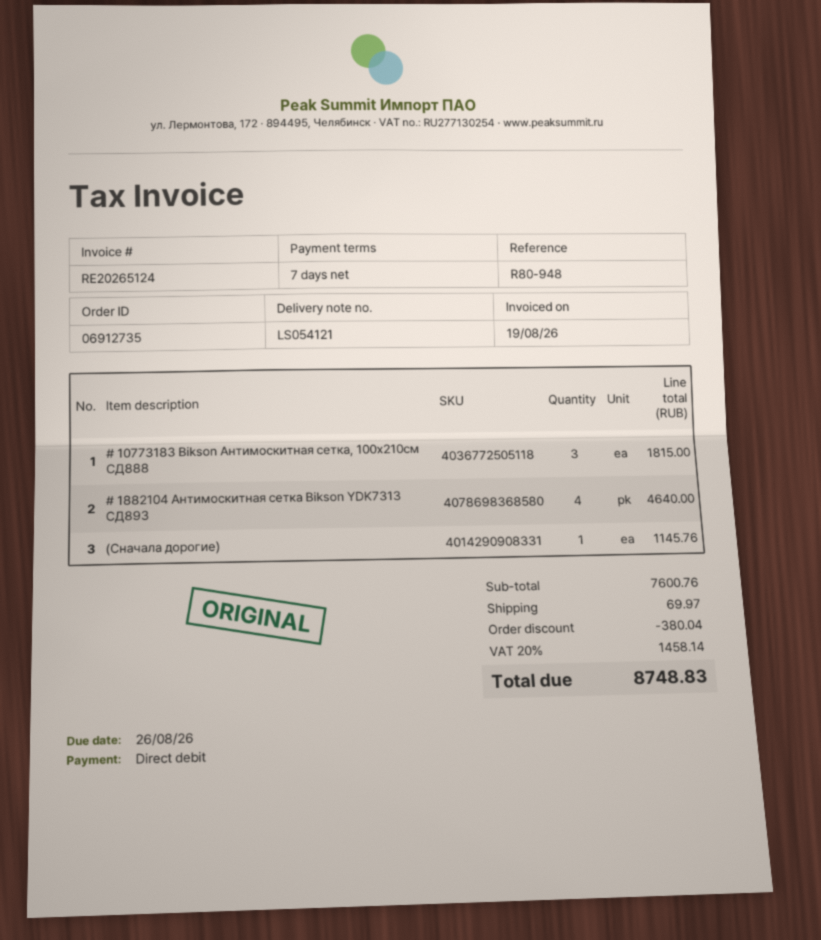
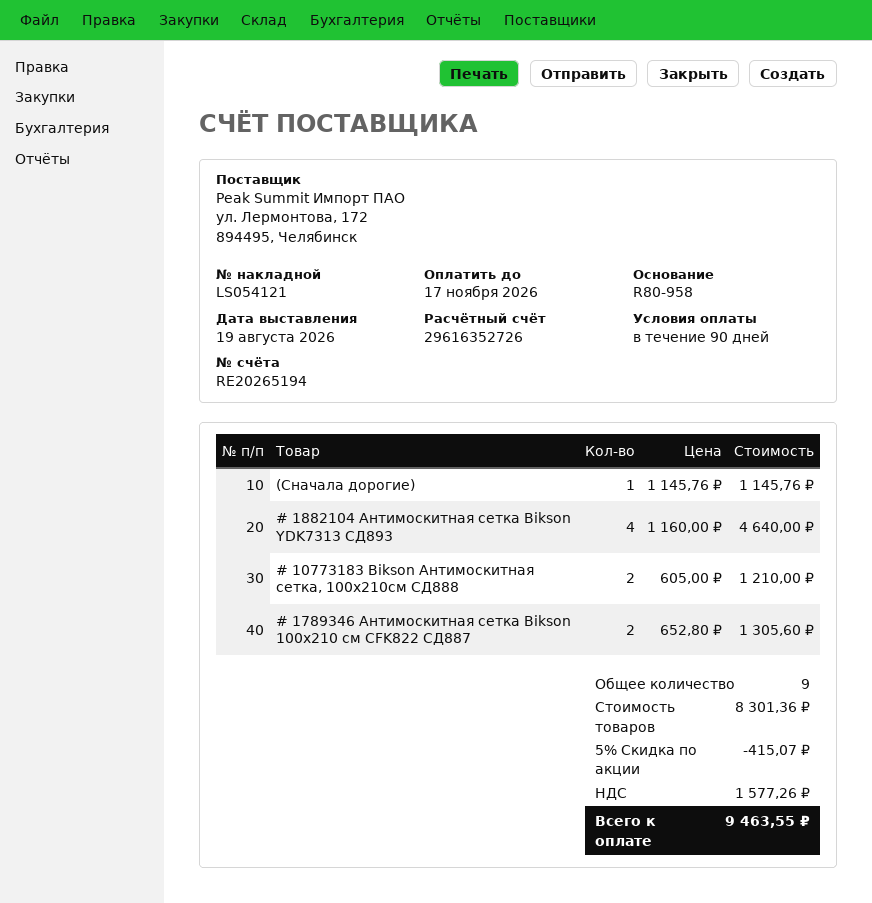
invoice number: RE20265124 -> RE20265194
payment terms: 7 days -> 90 days
due date: 2026-08-26 -> 2026-11-17
reference: R80-948 -> R80-958
# 10773183 Bikson Антимоскитная сетка, 100x210см СД888: 3 for 1815.00 -> 2 for 1210.00
# 1789346 Антимоскитная сетка Bikson 100x210 см CFK822 СД887: none -> 2 for 1305.60
subtotal: 7600.76 -> 8301.36
discount: 380.04 -> 415.07
shipping: 69.97 -> none
tax: 1458.14 -> 1577.26
total: 8748.83 -> 9463.55

